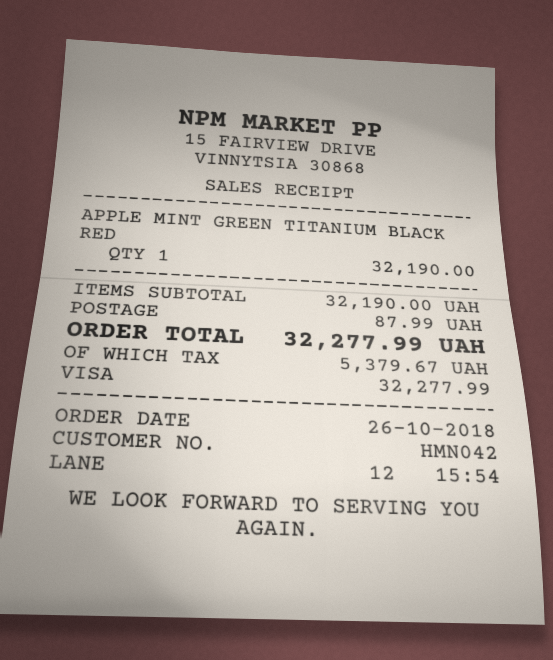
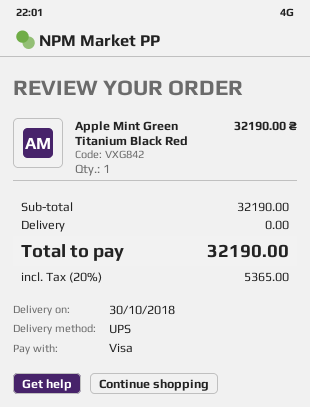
shipping: 87.99 -> 0.00
tax: 5379.67 -> 5365.00
total: 32277.99 -> 32190.00

